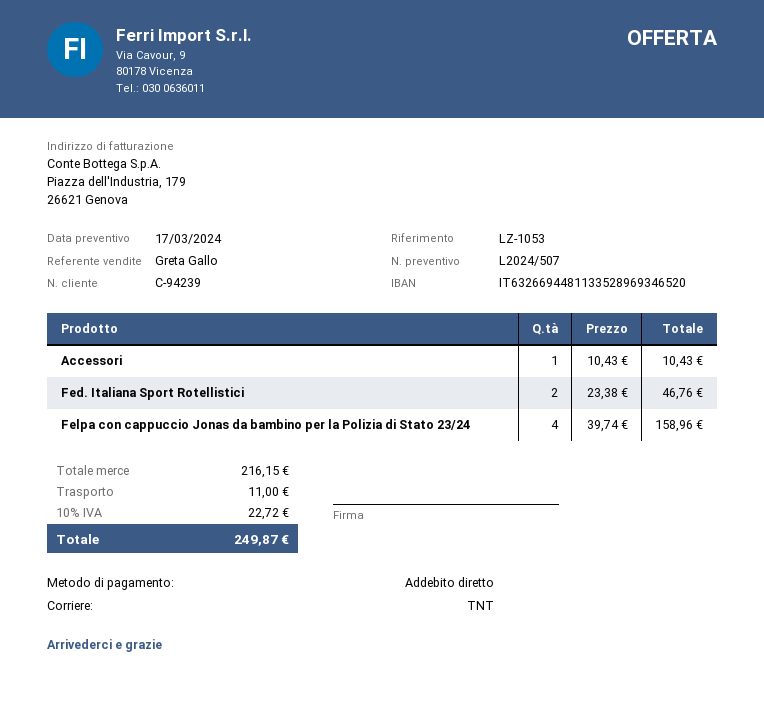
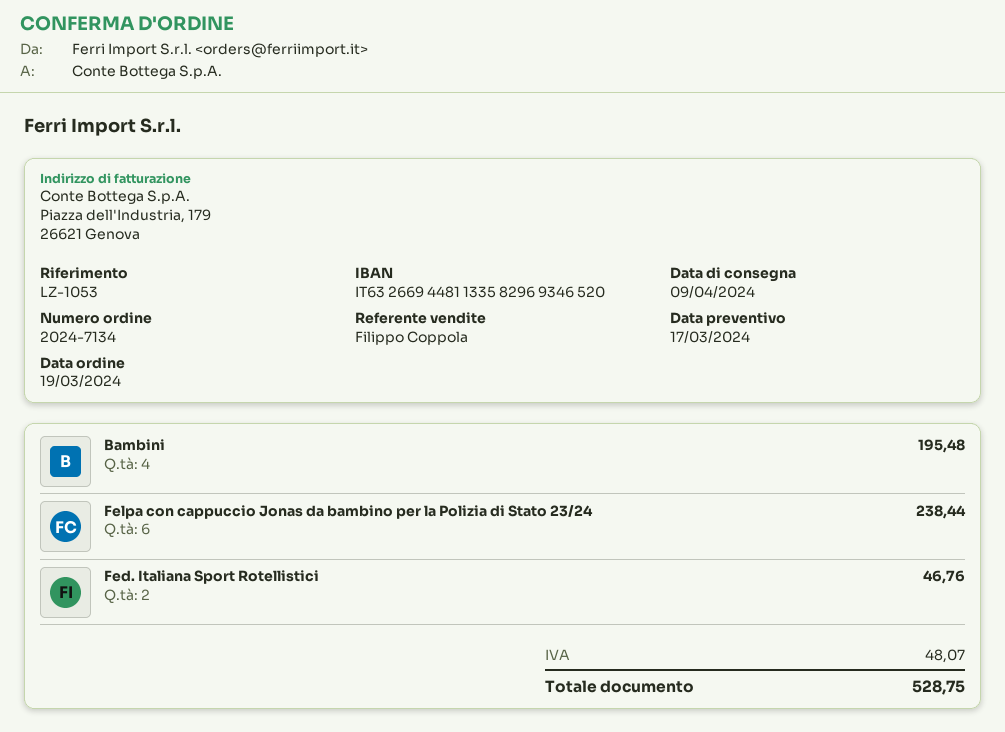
sales rep: Greta Gallo -> Filippo Coppola
bank account: IT6326694481133528969346520 -> IT6326694481133582969346520
Accessori: 1 for 10.43 -> none
Felpa con cappuccio Jonas da bambino per la Polizia di Stato 23/24: 4 for 158.96 -> 6 for 238.44
Bambini: none -> 4 for 195.48
shipping: 11.00 -> none
tax: 22.72 -> 48.07
total: 249.87 -> 528.75

